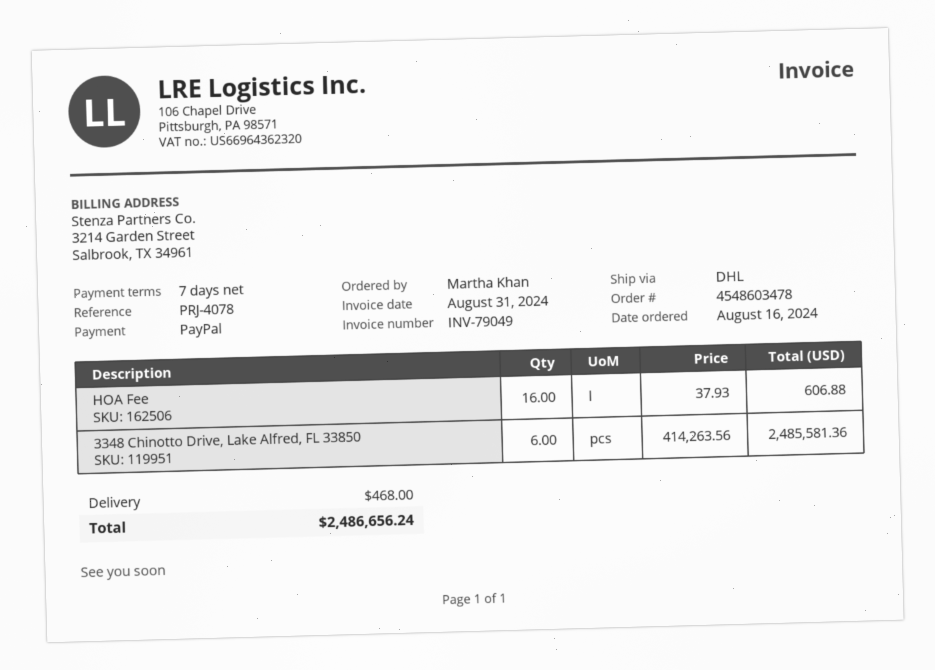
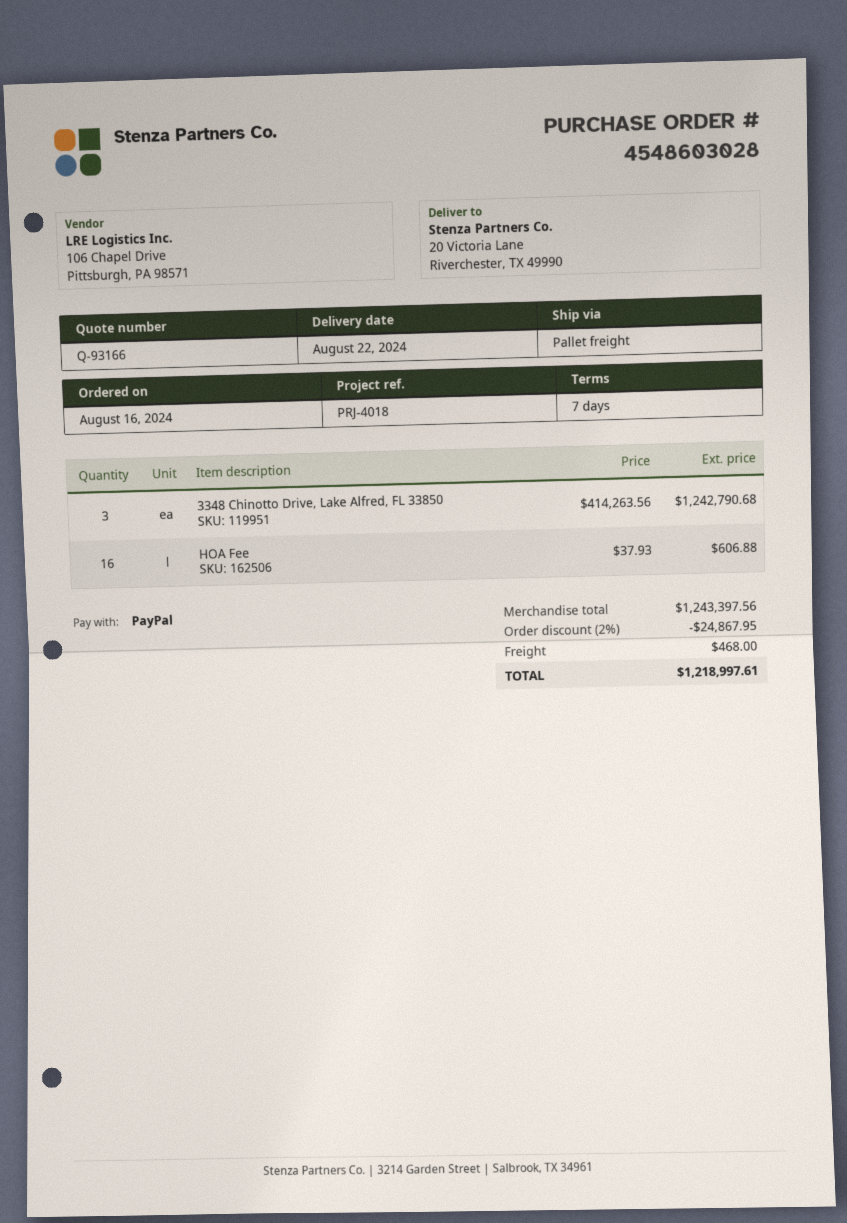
order number: 4548603478 -> 4548603028
reference: PRJ-4078 -> PRJ-4018
shipping method: DHL -> pallet freight
3348 Chinotto Drive, Lake Alfred, FL 33850: 6 x 414263.56 = 2485581.36 -> 3 x 414263.56 = 1242790.68
discount: none -> 2% = 24867.95
total: 2486656.24 -> 1218997.61

